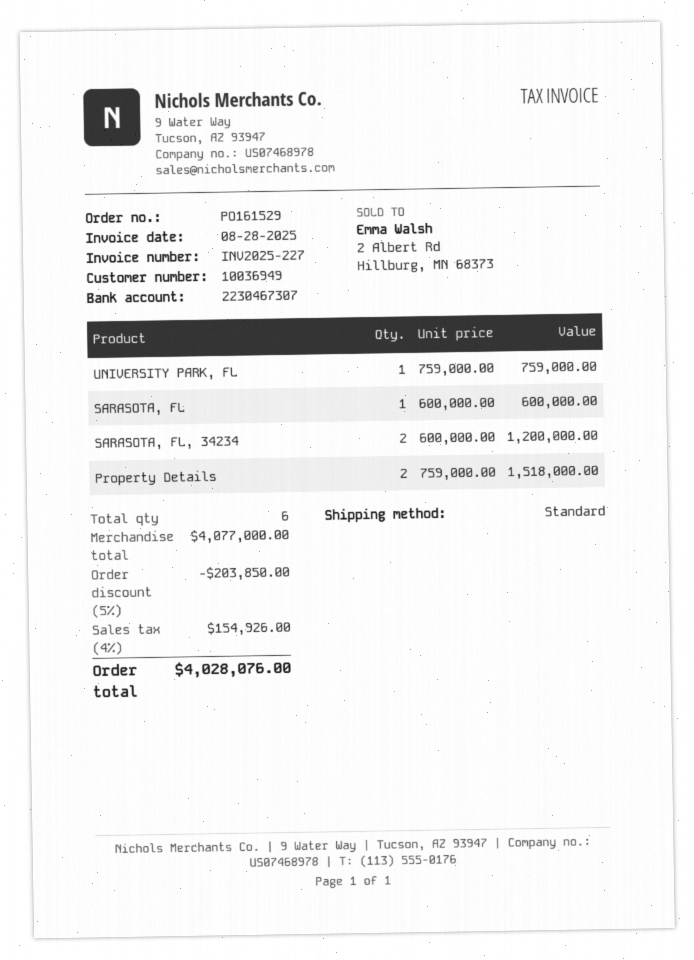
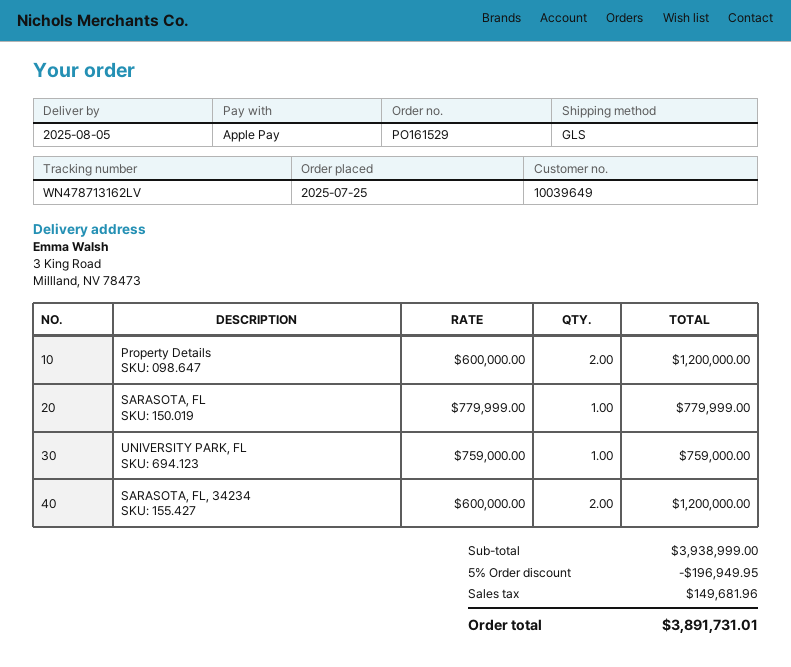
customer number: 10036949 -> 10039649
shipping method: standard -> GLS
SARASOTA, FL: 1 x 600000.00 = 600000.00 -> 1 x 779999.00 = 779999.00
Property Details: 2 x 759000.00 = 1518000.00 -> 2 x 600000.00 = 1200000.00
subtotal: 4077000.00 -> 3938999.00
discount: 5% = 203850.00 -> 5% = 196949.95
tax: 154926.00 -> 149681.96
total: 4028076.00 -> 3891731.01

